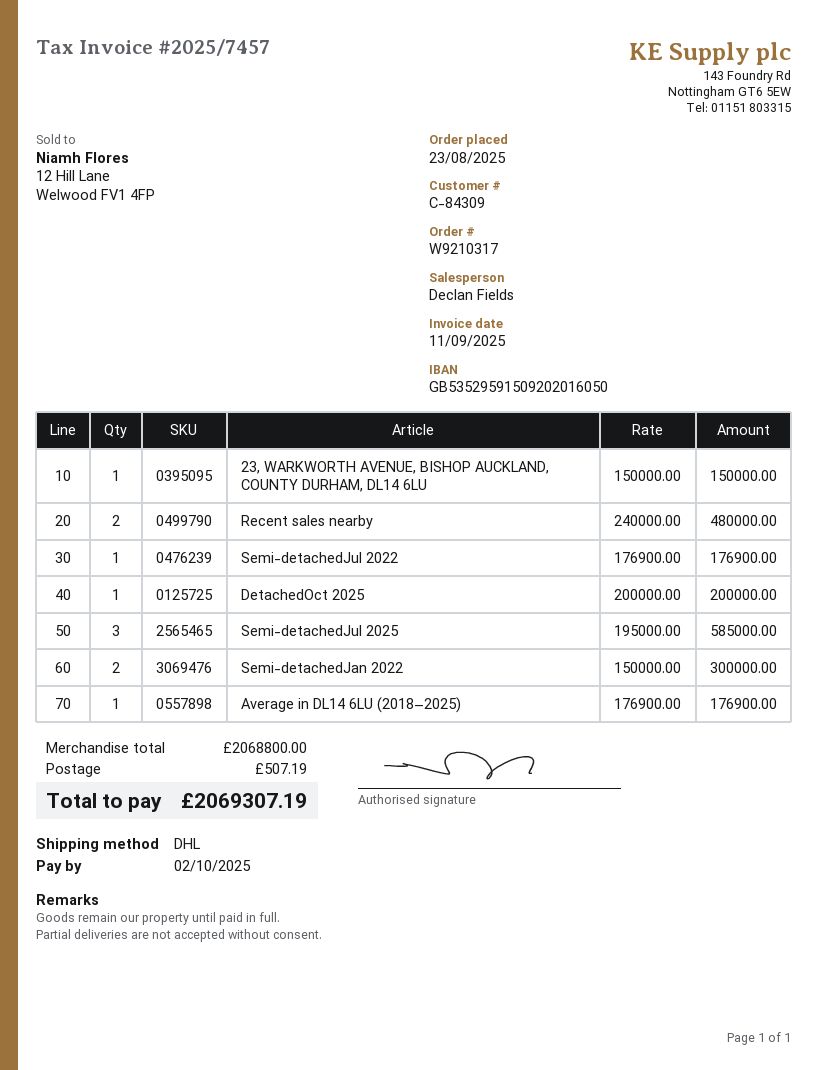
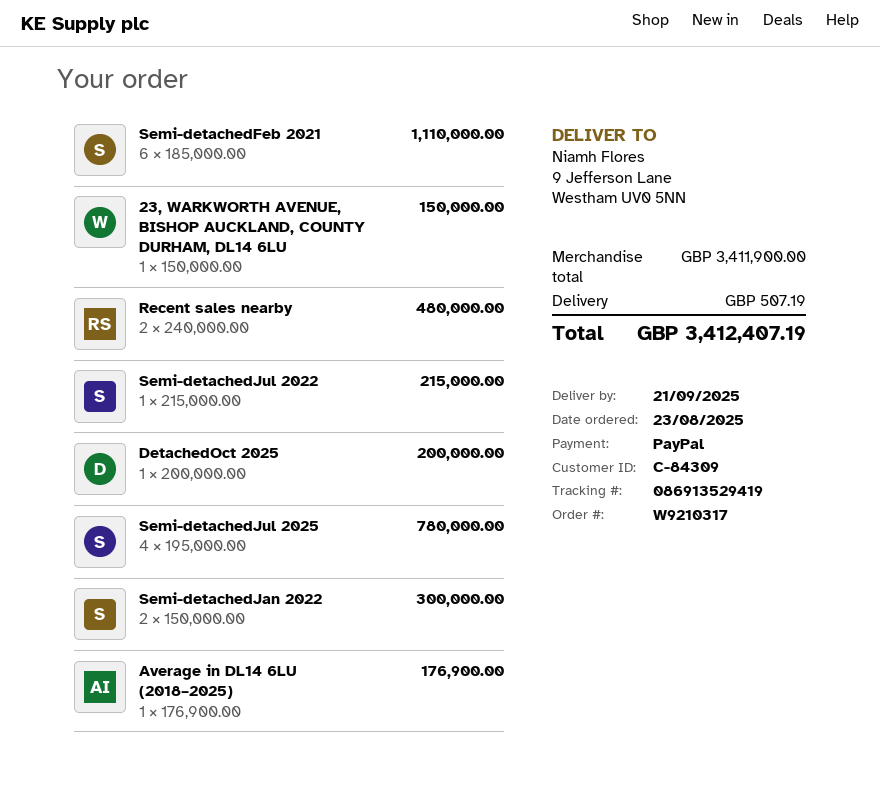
Semi-detachedJul 2022: 1 x 176900.00 = 176900.00 -> 1 x 215000.00 = 215000.00
Semi-detachedJul 2025: 3 x 195000.00 = 585000.00 -> 4 x 195000.00 = 780000.00
Semi-detachedFeb 2021: none -> 6 x 185000.00 = 1110000.00
subtotal: 2068800.00 -> 3411900.00
total: 2069307.19 -> 3412407.19

